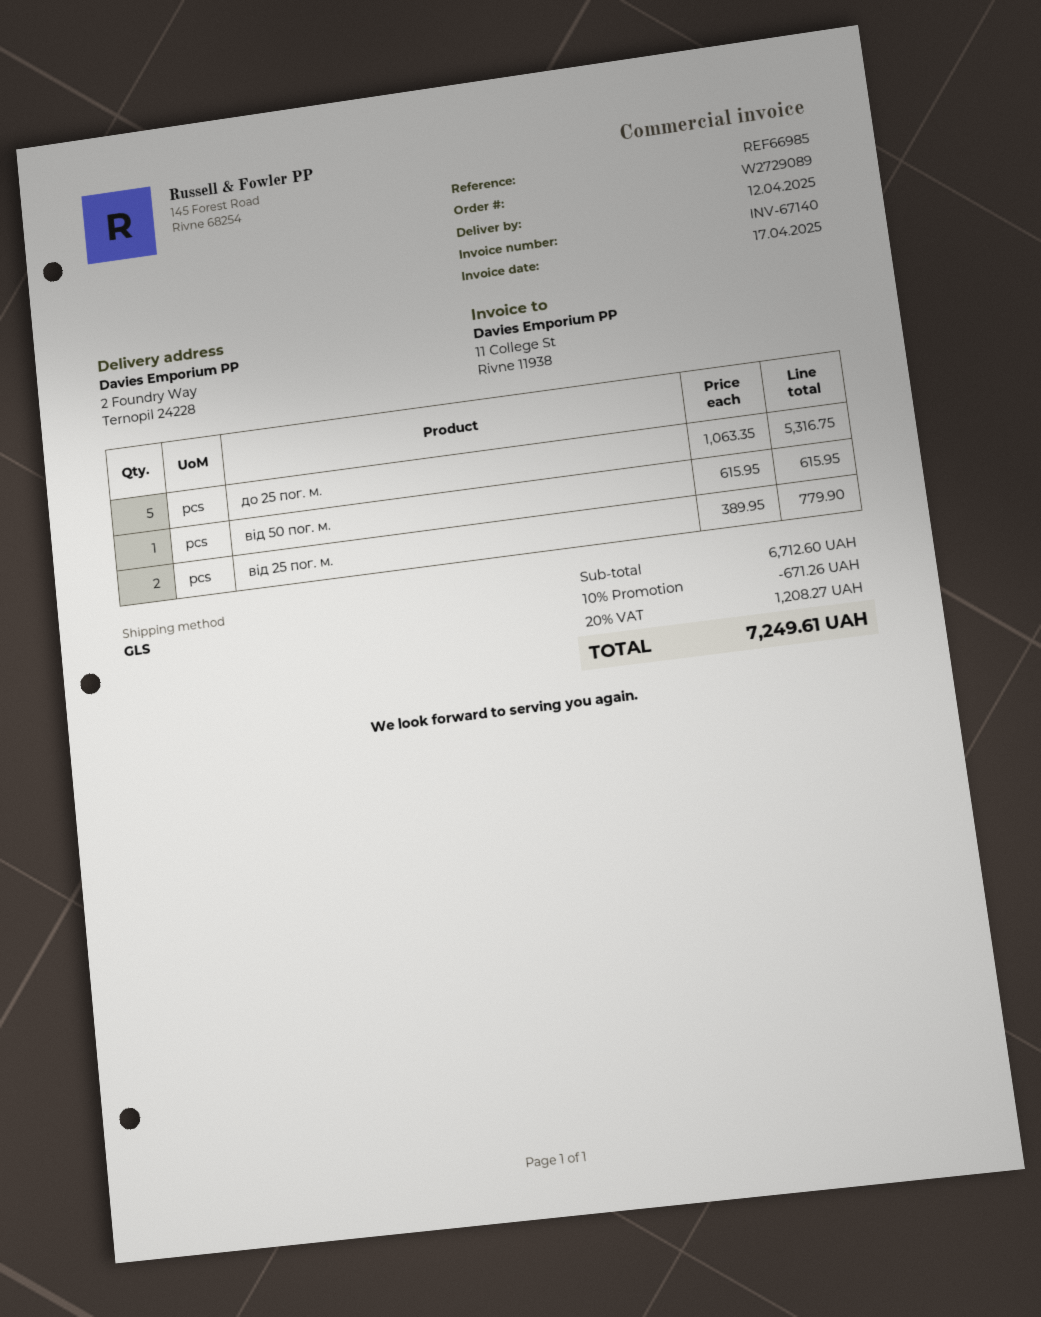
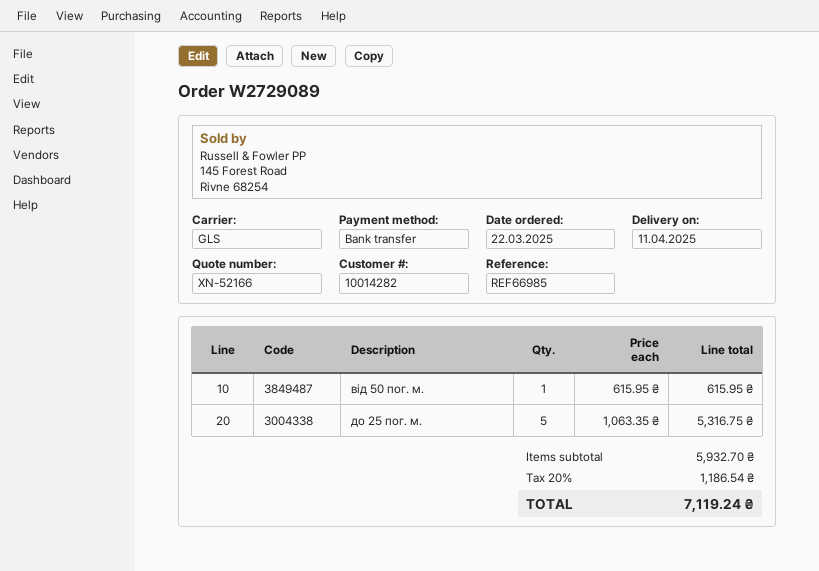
delivery date: 2025-04-12 -> 2025-04-11
від 25 пог. м.: 2 x 389.95 = 779.90 -> none
subtotal: 6712.60 -> 5932.70
discount: 10% = 671.26 -> none
tax: 20% = 1208.27 -> 20% = 1186.54
total: 7249.61 -> 7119.24

